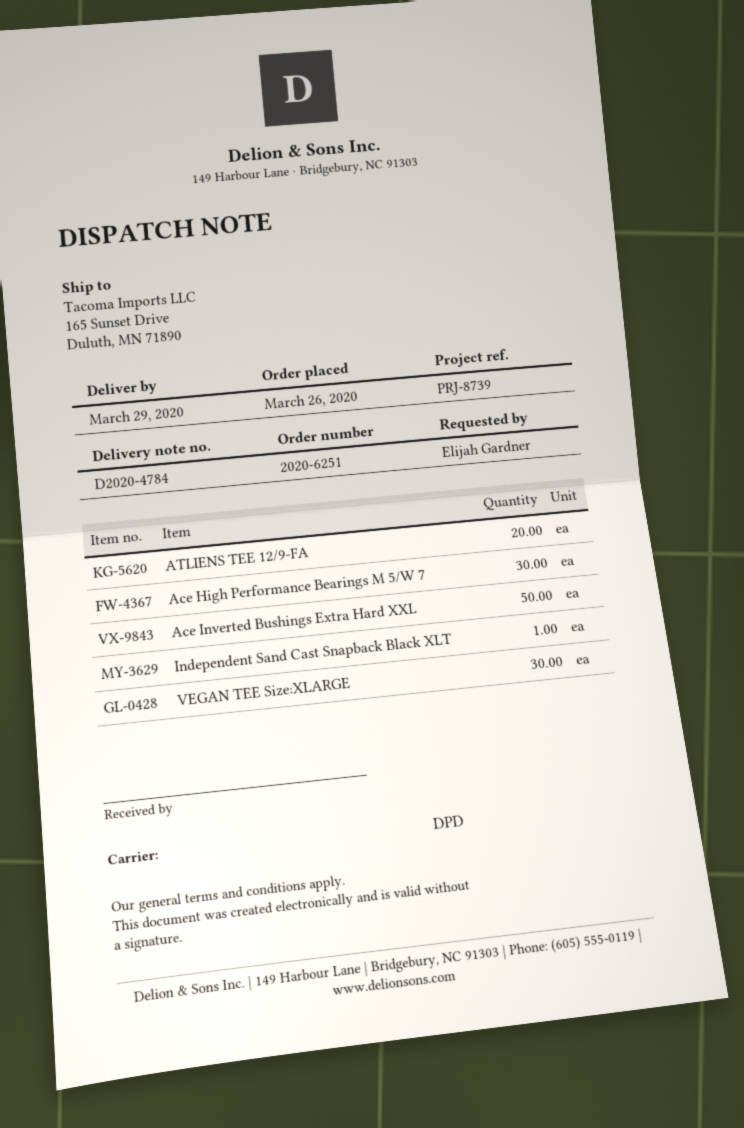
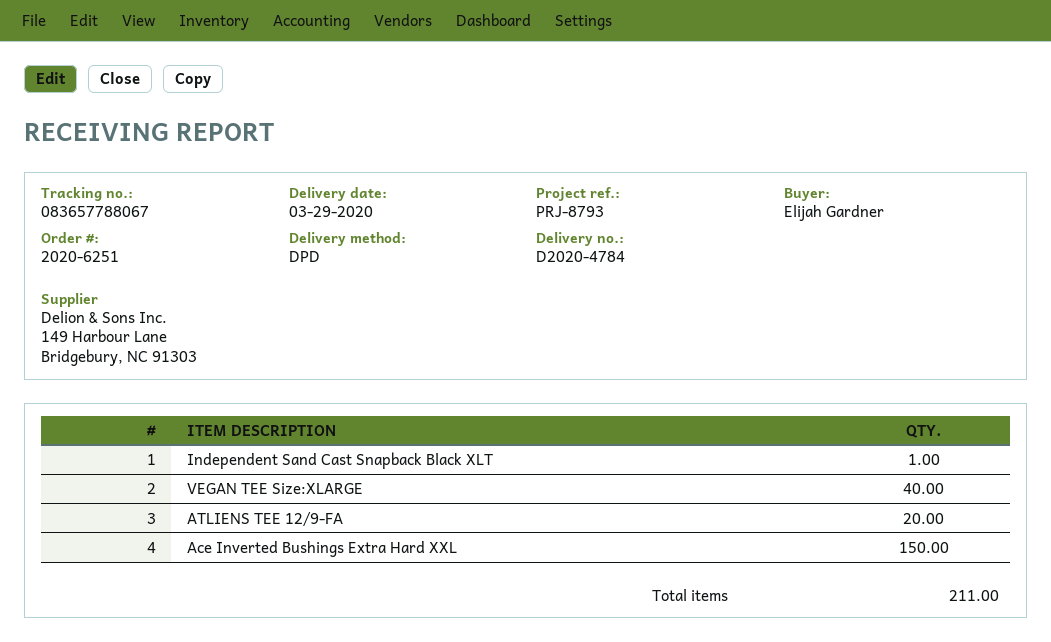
reference: PRJ-8739 -> PRJ-8793
Ace High Performance Bearings M 5/W 7: 30 -> none
Ace Inverted Bushings Extra Hard XXL: 50 -> 150
VEGAN TEE Size:XLARGE: 30 -> 40

